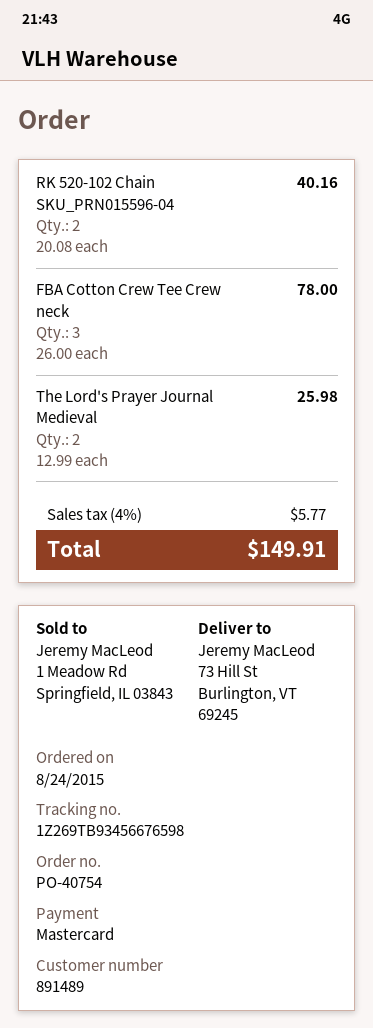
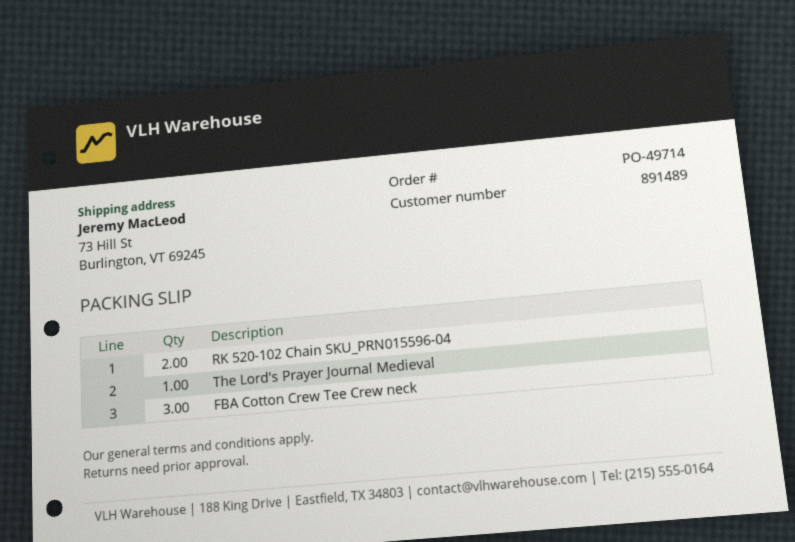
order number: PO-40754 -> PO-49714
The Lord's Prayer Journal Medieval: 2 -> 1

